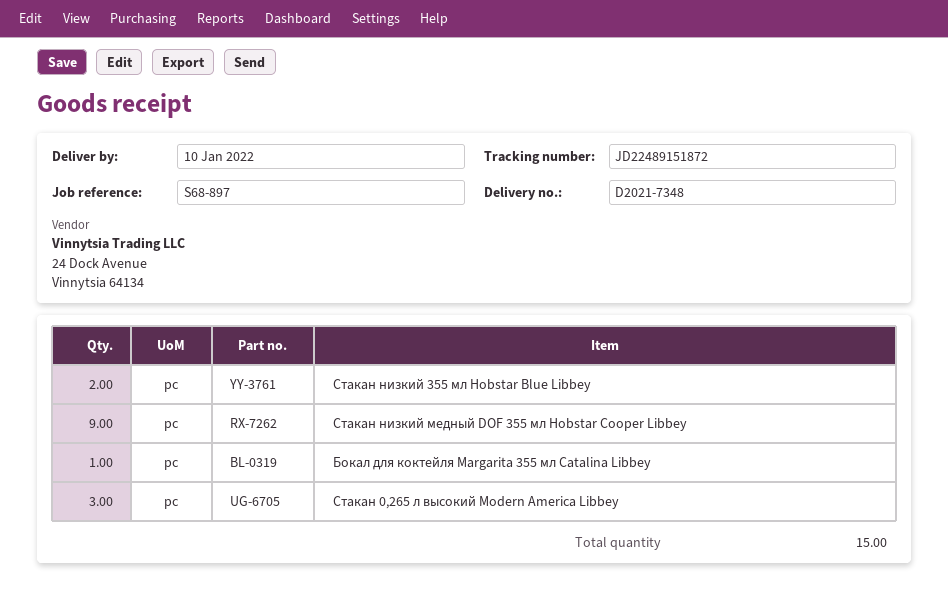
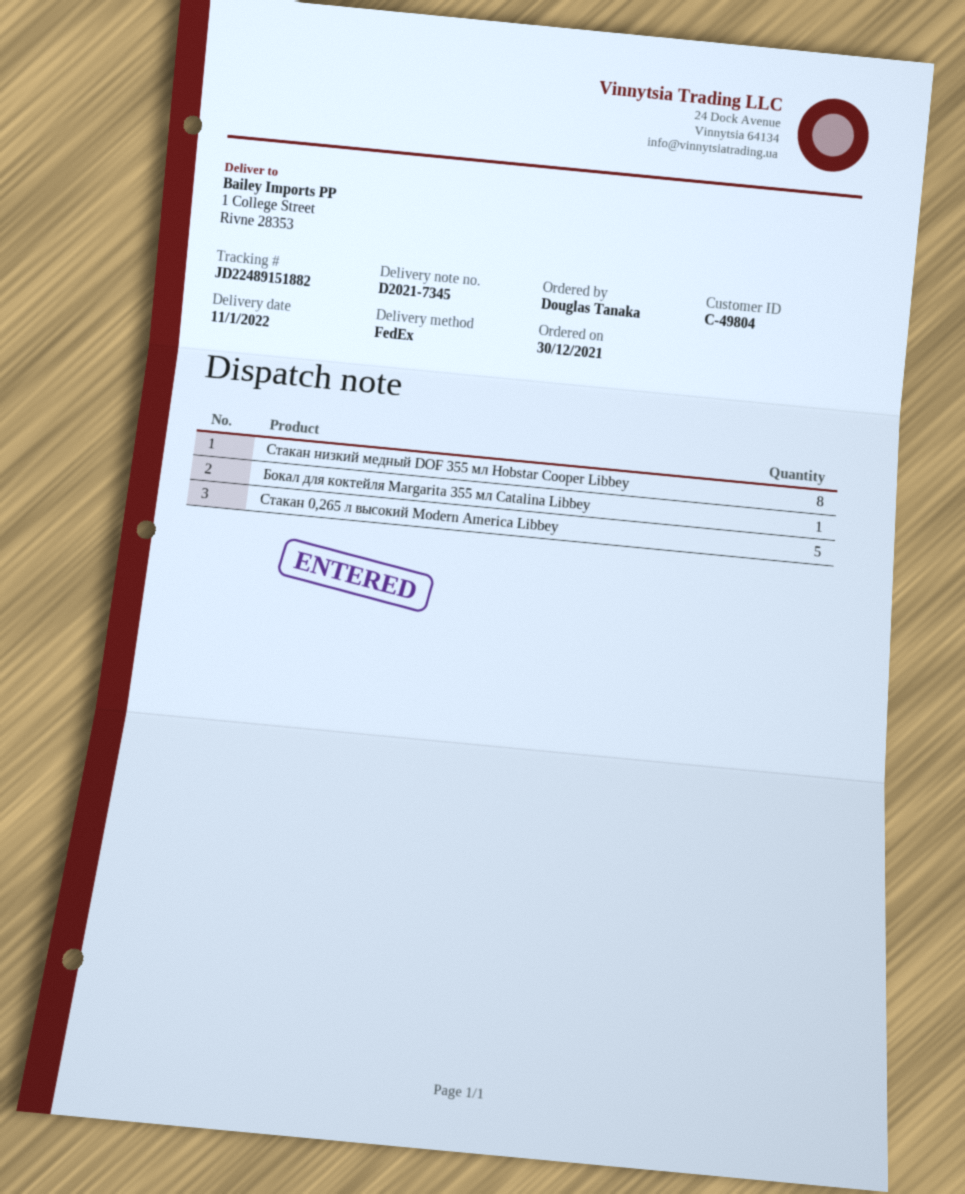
delivery note number: D2021-7348 -> D2021-7345
delivery date: 2022-01-10 -> 2022-01-11
tracking number: JD22489151872 -> JD22489151882
Стакан низкий 355 мл Hobstar Blue Libbey: 2 -> none
Стакан низкий медный DOF 355 мл Hobstar Cooper Libbey: 9 -> 8
Стакан 0,265 л высокий Modern America Libbey: 3 -> 5

